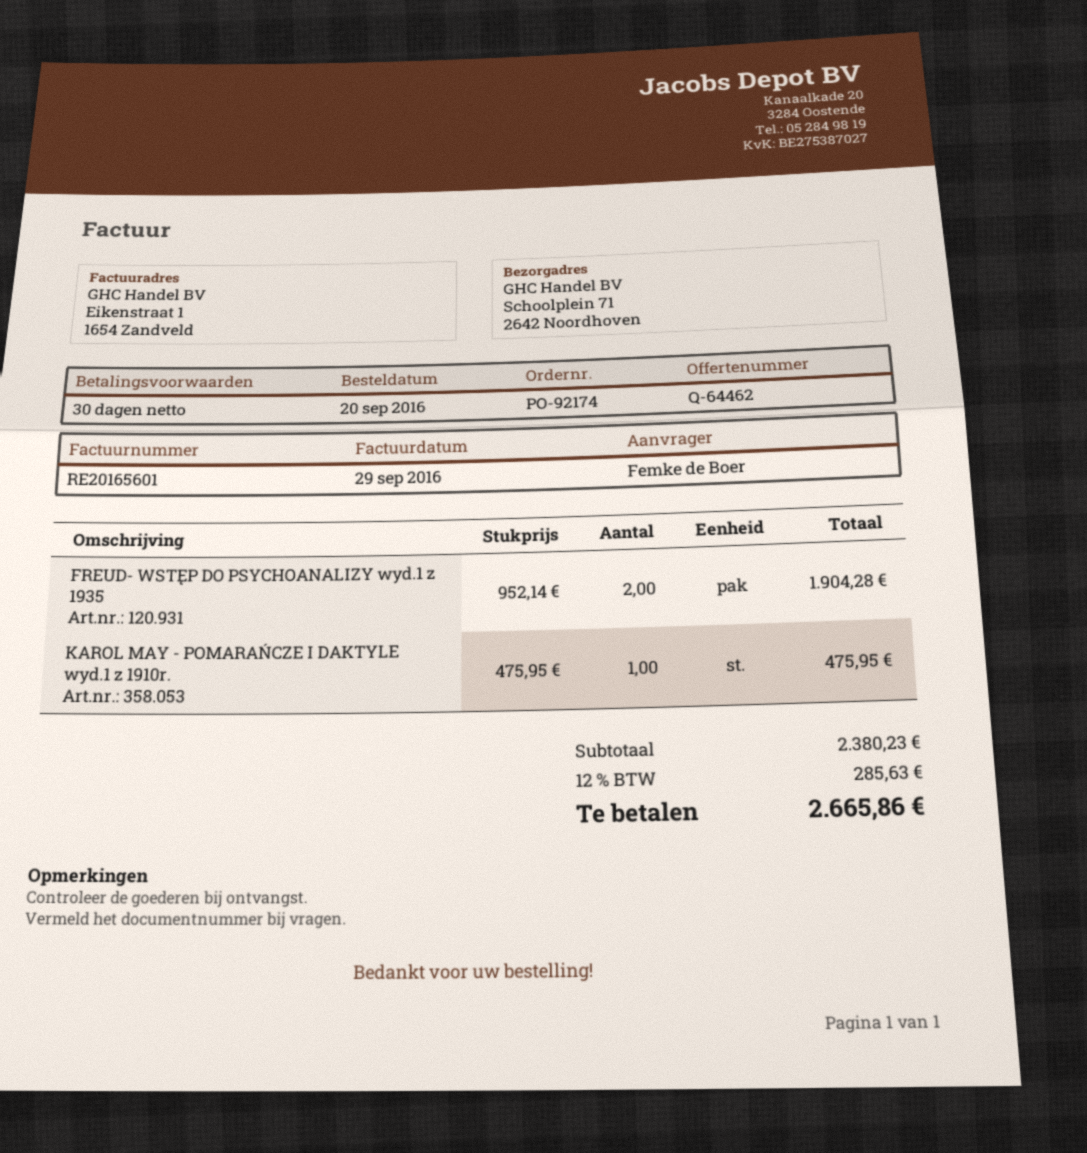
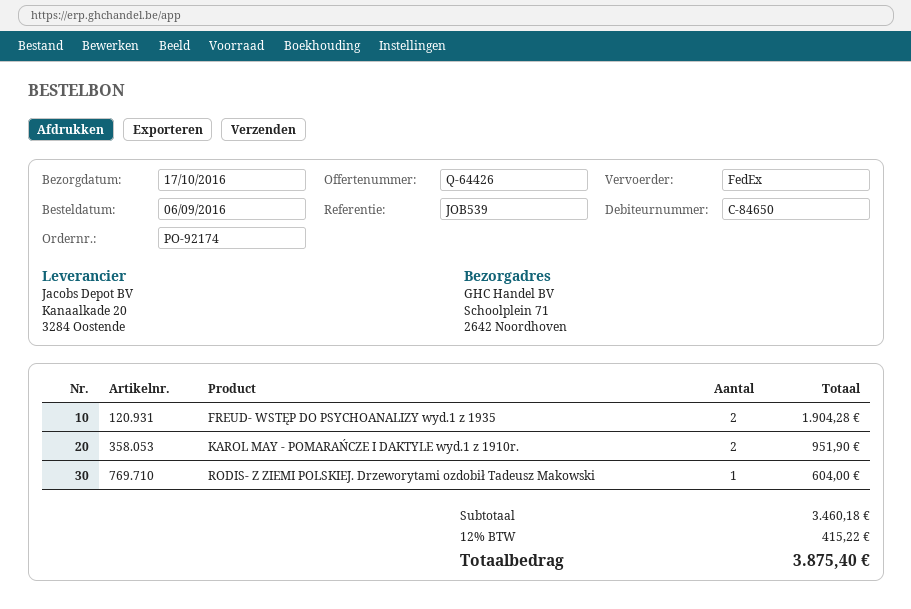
quote number: Q-64462 -> Q-64426
order date: 2016-09-20 -> 2016-09-06
KAROL MAY - POMARAŃCZE I DAKTYLE wyd.1 z 1910r.: 1 for 475.95 -> 2 for 951.90
RODIS- Z ZIEMI POLSKIEJ. Drzeworytami ozdobił Tadeusz Makowski: none -> 1 for 604.00
subtotal: 2380.23 -> 3460.18
tax: 12% = 285.63 -> 12% = 415.22
total: 2665.86 -> 3875.40

